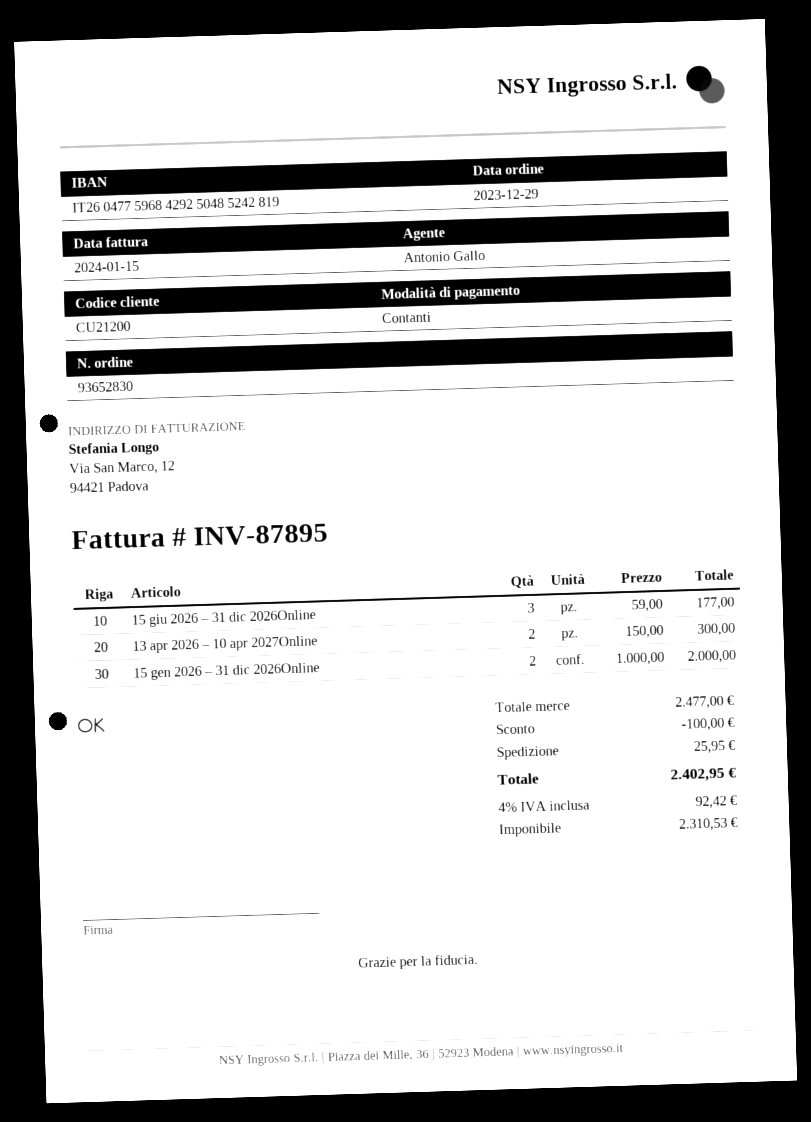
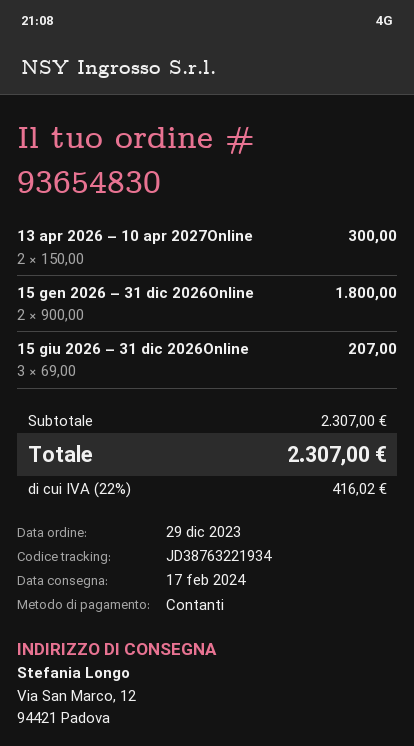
order number: 93652830 -> 93654830
15 giu 2026 – 31 dic 2026Online: 3 x 59.00 = 177.00 -> 3 x 69.00 = 207.00
15 gen 2026 – 31 dic 2026Online: 2 x 1000.00 = 2000.00 -> 2 x 900.00 = 1800.00
subtotal: 2477.00 -> 2307.00
discount: 100.00 -> none
shipping: 25.95 -> none
tax: 4% = 92.42 -> 22% = 416.02
total: 2402.95 -> 2307.00

